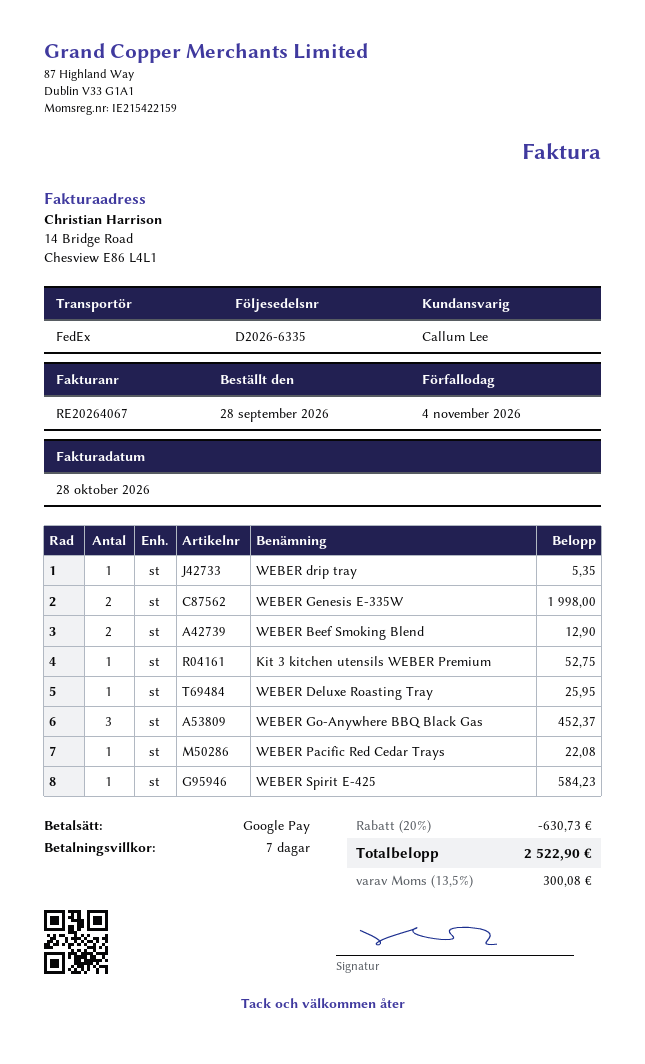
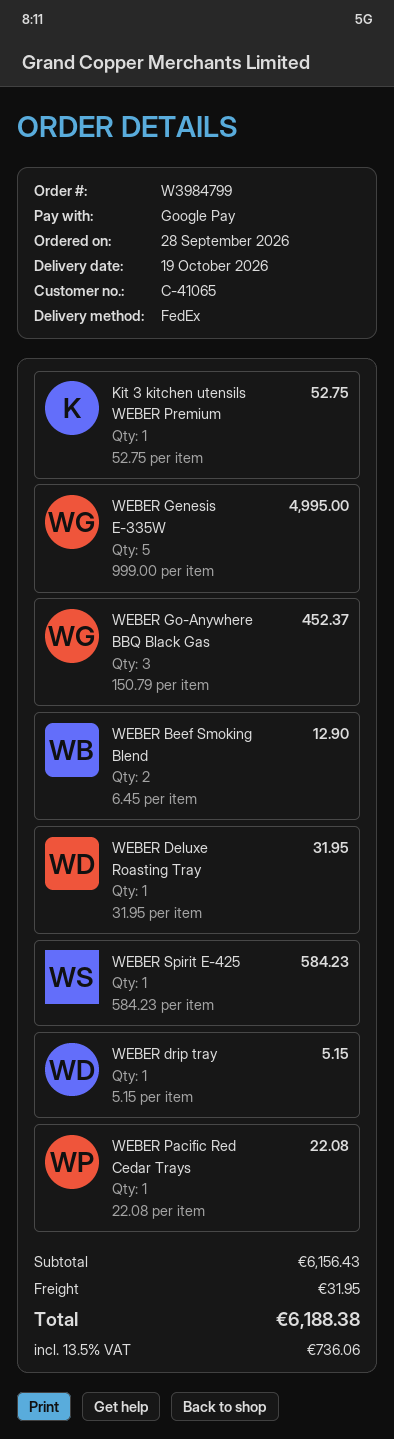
WEBER drip tray: 1 for 5.35 -> 1 for 5.15
WEBER Genesis E-335W: 2 for 1998.00 -> 5 for 4995.00
WEBER Deluxe Roasting Tray: 1 for 25.95 -> 1 for 31.95
discount: 20% = 630.73 -> none
shipping: none -> 31.95
tax: 13.5% = 300.08 -> 13.5% = 736.06
total: 2522.90 -> 6188.38

